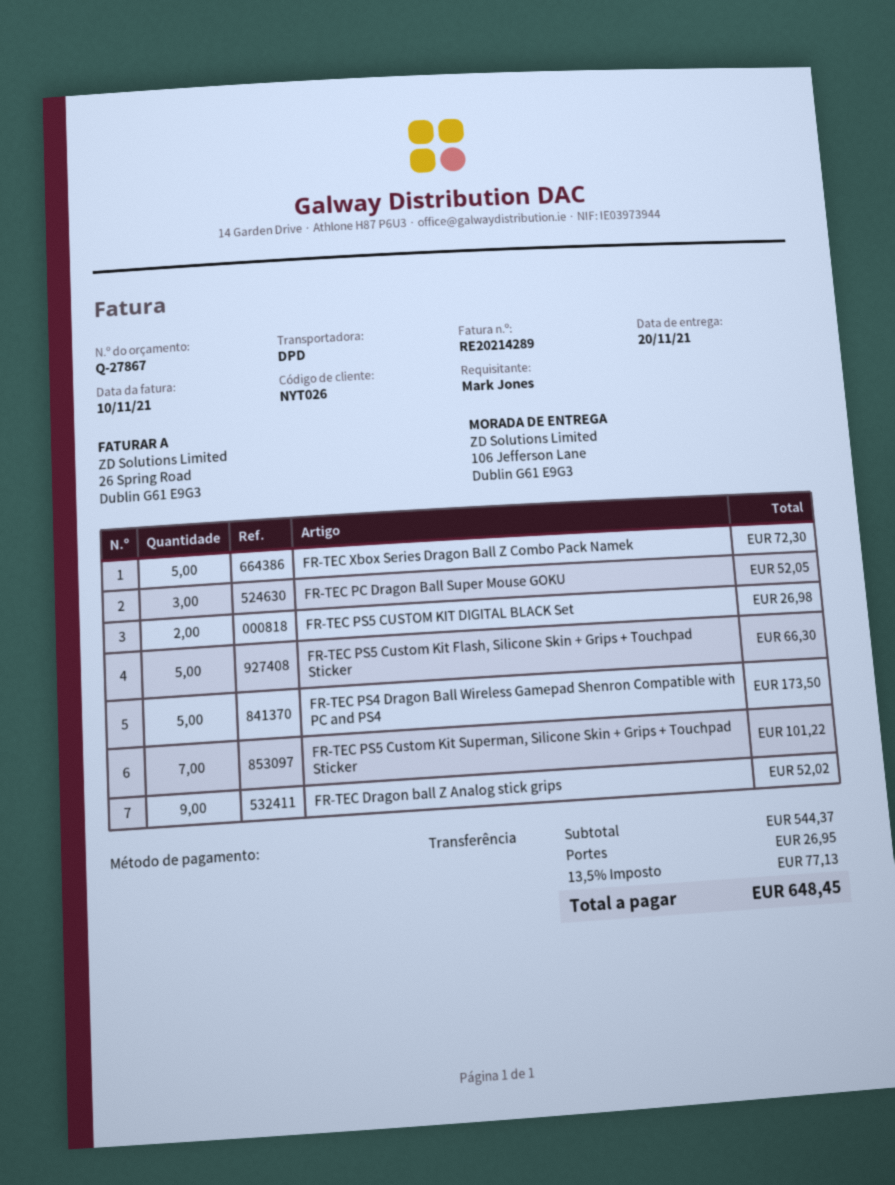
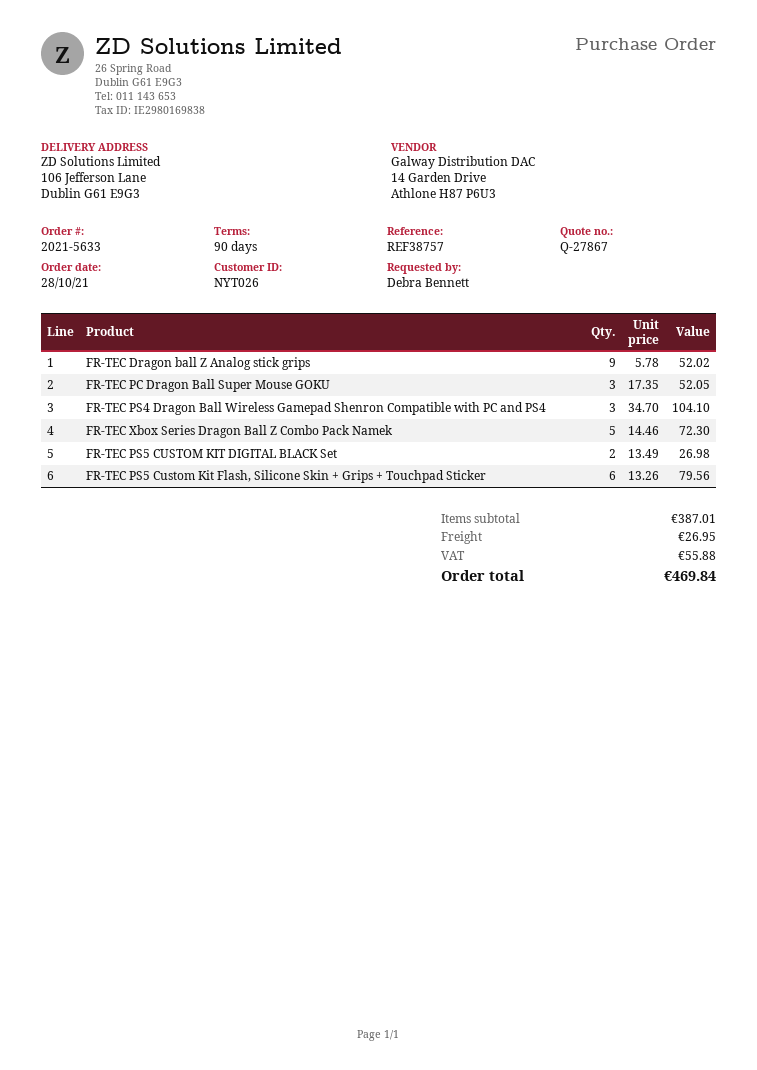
ordered by: Mark Jones -> Debra Bennett
FR-TEC PS5 Custom Kit Flash, Silicone Skin + Grips + Touchpad Sticker: 5 for 66.30 -> 6 for 79.56
FR-TEC PS4 Dragon Ball Wireless Gamepad Shenron Compatible with PC and PS4: 5 for 173.50 -> 3 for 104.10
FR-TEC PS5 Custom Kit Superman, Silicone Skin + Grips + Touchpad Sticker: 7 for 101.22 -> none
subtotal: 544.37 -> 387.01
tax: 77.13 -> 55.88
total: 648.45 -> 469.84

